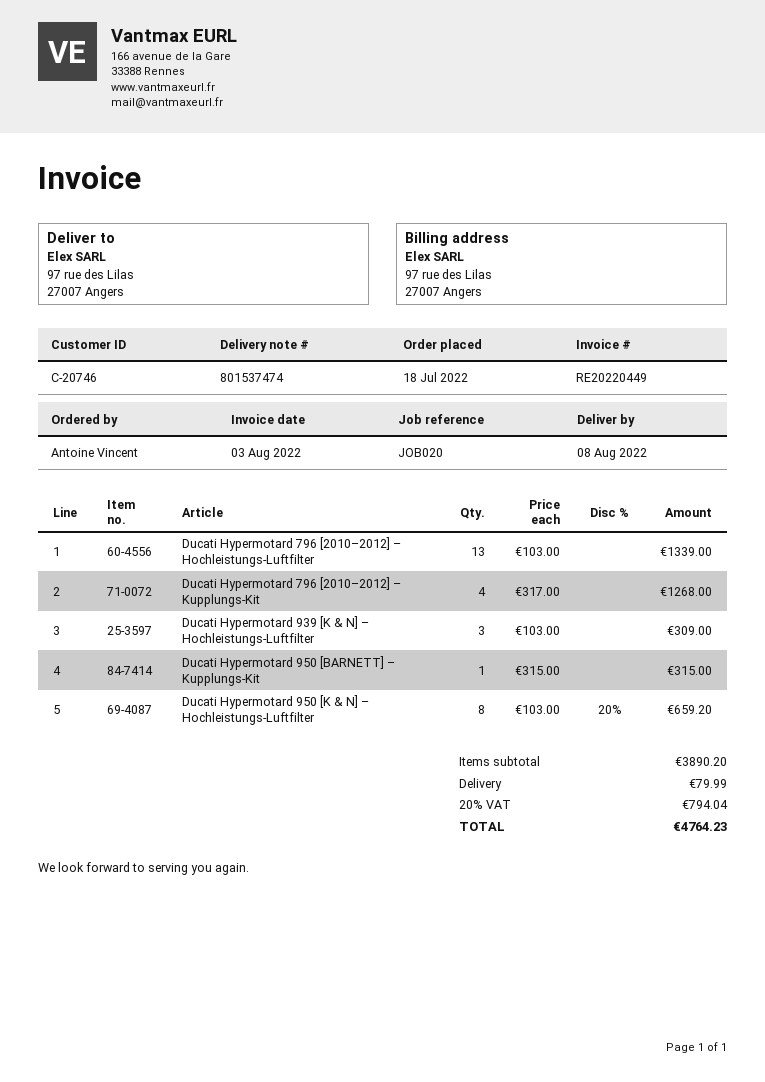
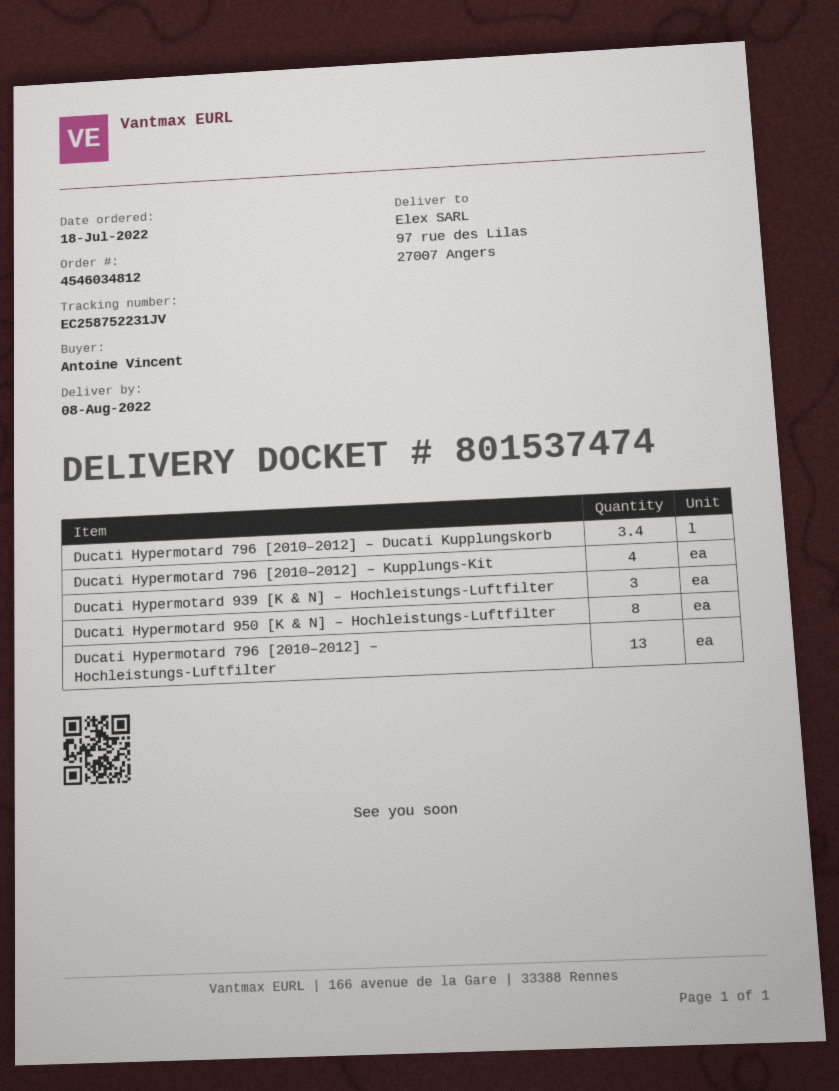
Ducati Hypermotard 950 [BARNETT] – Kupplungs-Kit: 1 -> none
Ducati Hypermotard 796 [2010–2012] – Ducati Kupplungskorb: none -> 3.4

